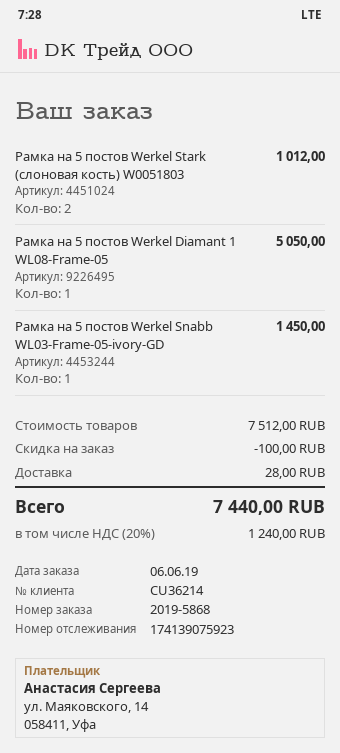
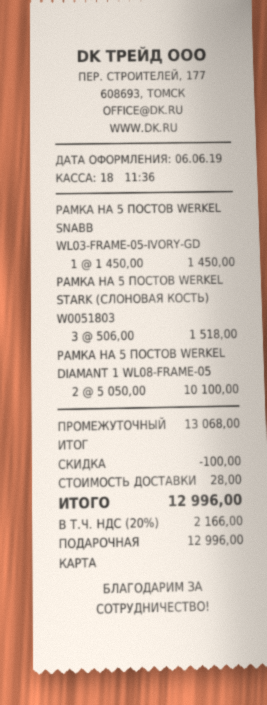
Рамка на 5 постов Werkel Stark (слоновая кость) W0051803: 2 for 1012.00 -> 3 for 1518.00
Рамка на 5 постов Werkel Diamant 1 WL08-Frame-05: 1 for 5050.00 -> 2 for 10100.00
subtotal: 7512.00 -> 13068.00
tax: 20% = 1240.00 -> 20% = 2166.00
total: 7440.00 -> 12996.00

